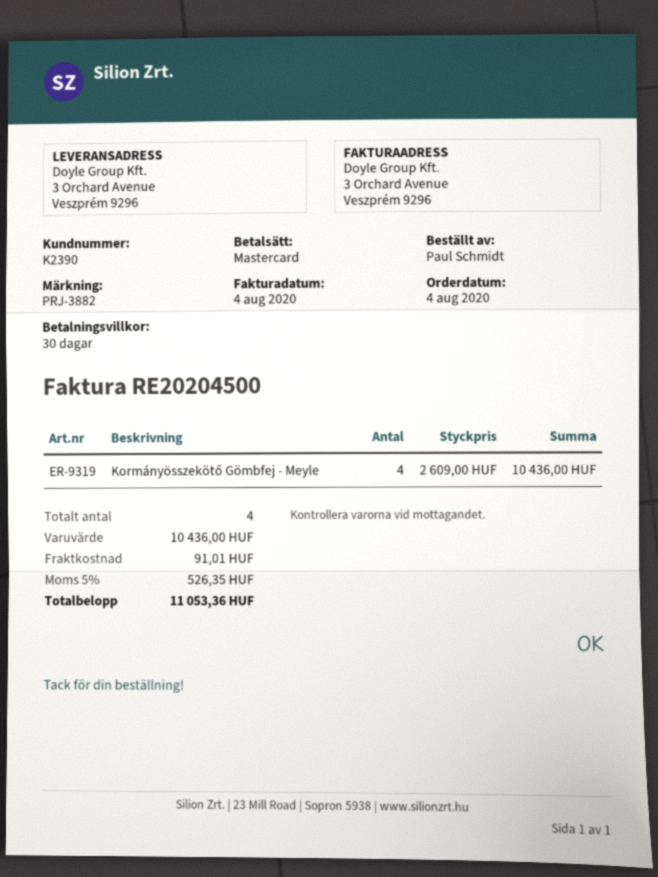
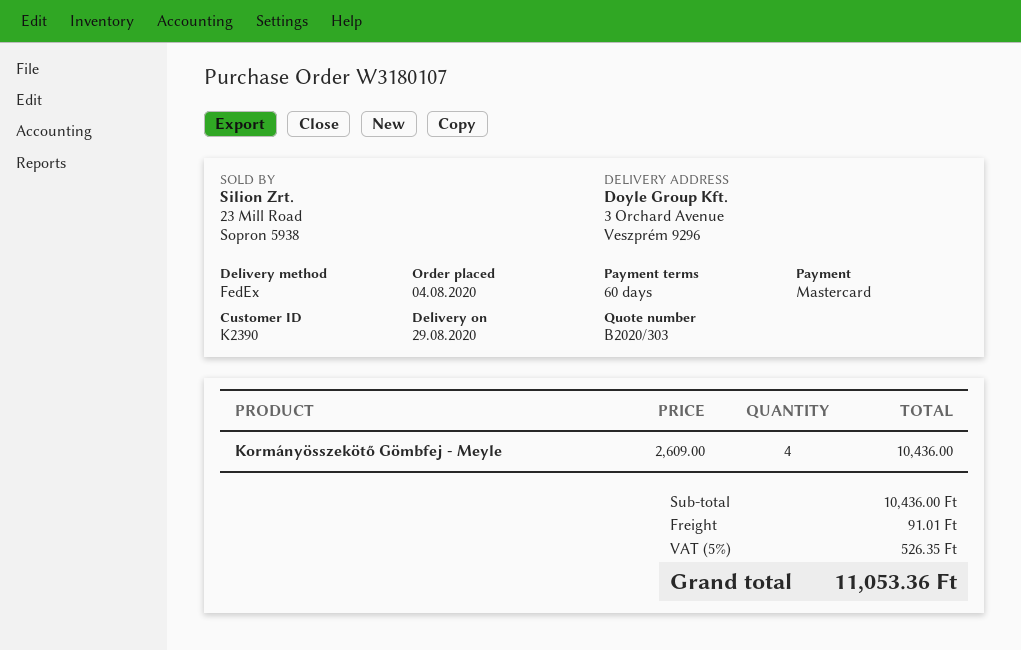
payment terms: 30 days -> 60 days

